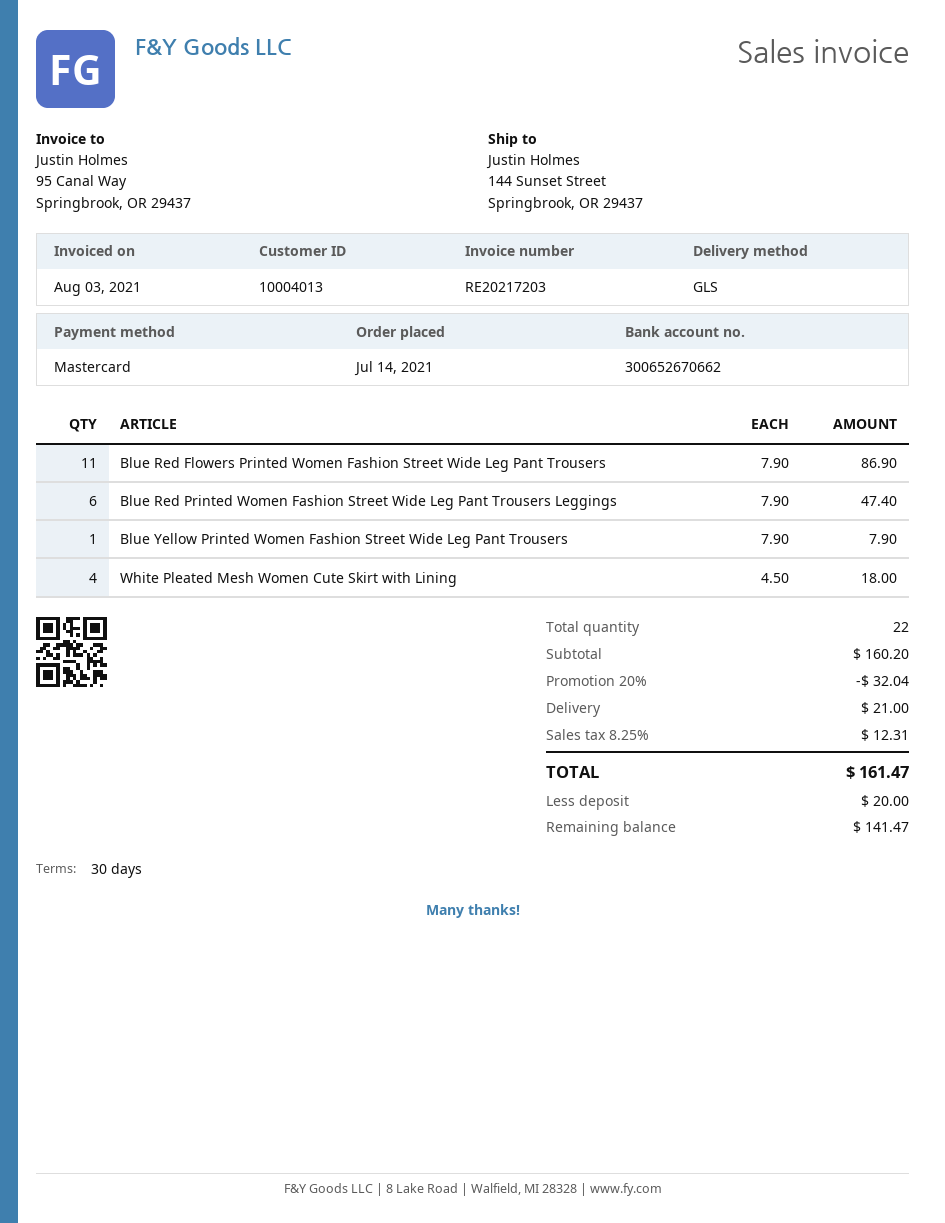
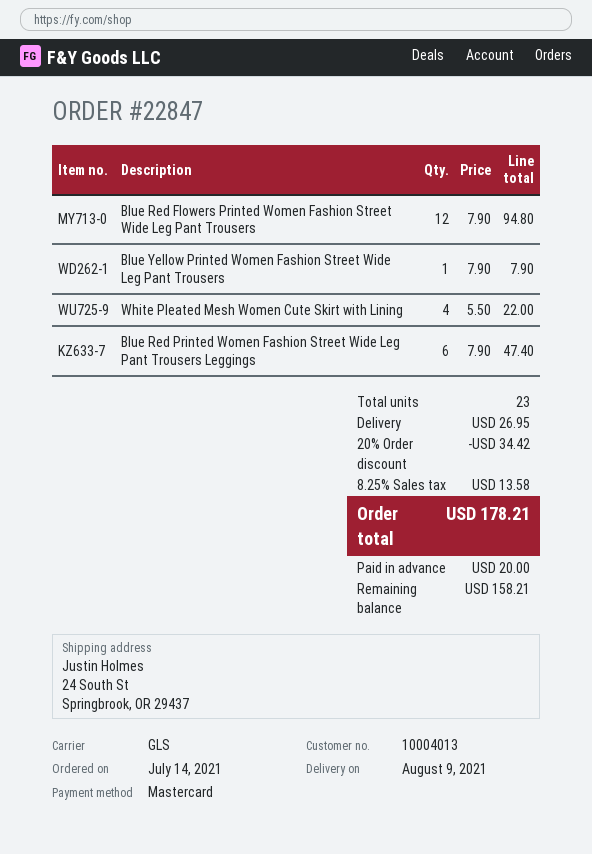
ship to: 144 Sunset Street, Springbrook, OR 29437 -> 24 South St, Springbrook, OR 29437
Blue Red Flowers Printed Women Fashion Street Wide Leg Pant Trousers: 11 x 7.90 = 86.90 -> 12 x 7.90 = 94.80
White Pleated Mesh Women Cute Skirt with Lining: 4 x 4.50 = 18.00 -> 4 x 5.50 = 22.00
total quantity: 22 -> 23
discount: 20% = 32.04 -> 20% = 34.42
shipping: 21.00 -> 26.95
tax: 8.25% = 12.31 -> 8.25% = 13.58
total: 161.47 -> 178.21
balance: 141.47 -> 158.21

